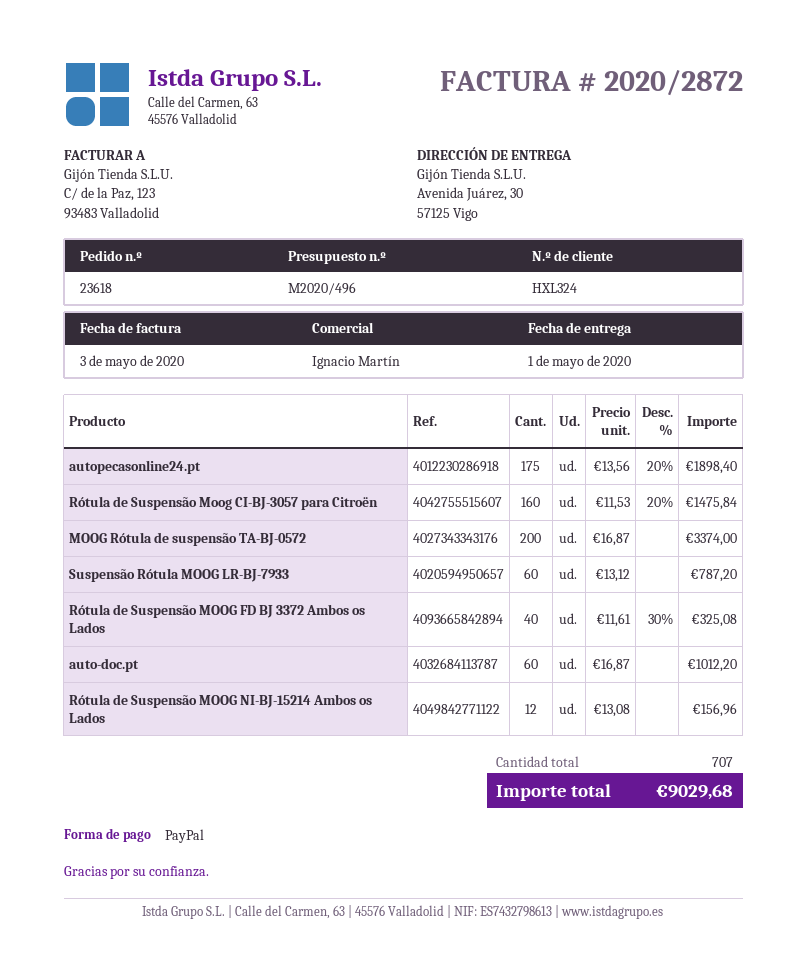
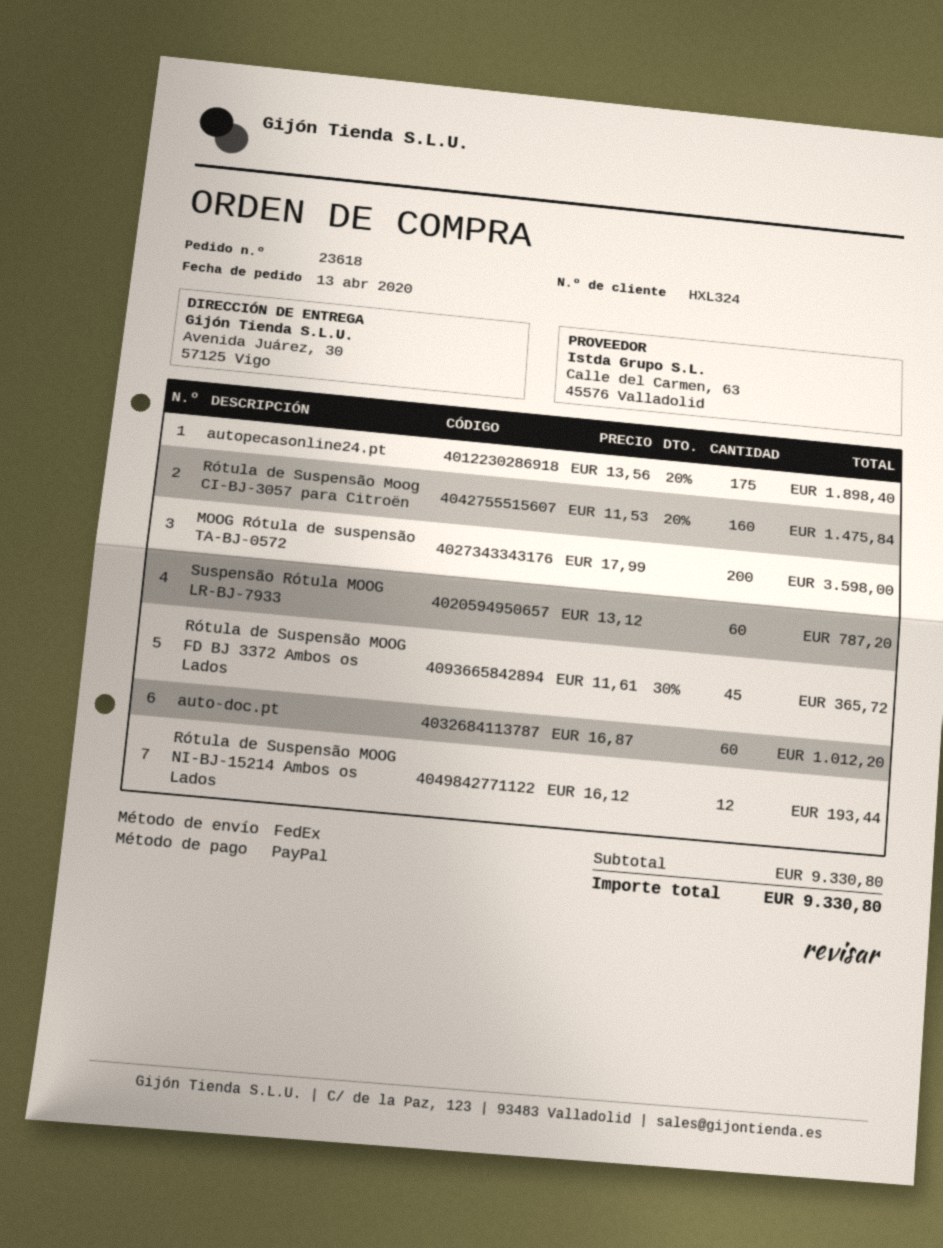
MOOG Rótula de suspensão TA-BJ-0572: 200 x 16.87 = 3374.00 -> 200 x 17.99 = 3598.00
Rótula de Suspensão MOOG FD BJ 3372 Ambos os Lados: 40 x 11.61 - 30% = 325.08 -> 45 x 11.61 - 30% = 365.72
Rótula de Suspensão MOOG NI-BJ-15214 Ambos os Lados: 12 x 13.08 = 156.96 -> 12 x 16.12 = 193.44
total: 9029.68 -> 9330.80

